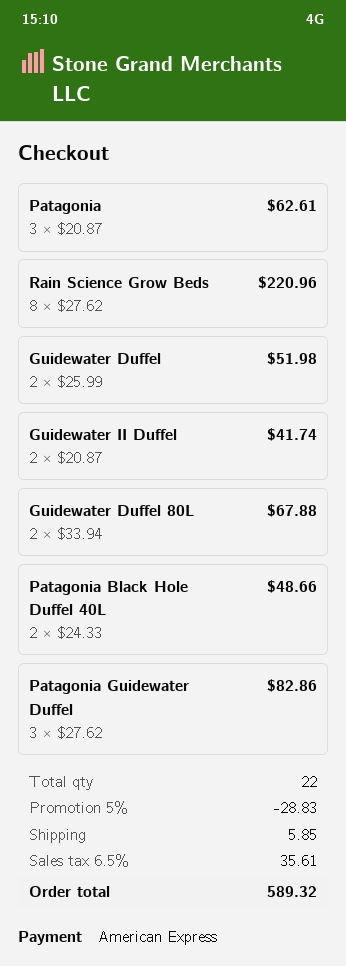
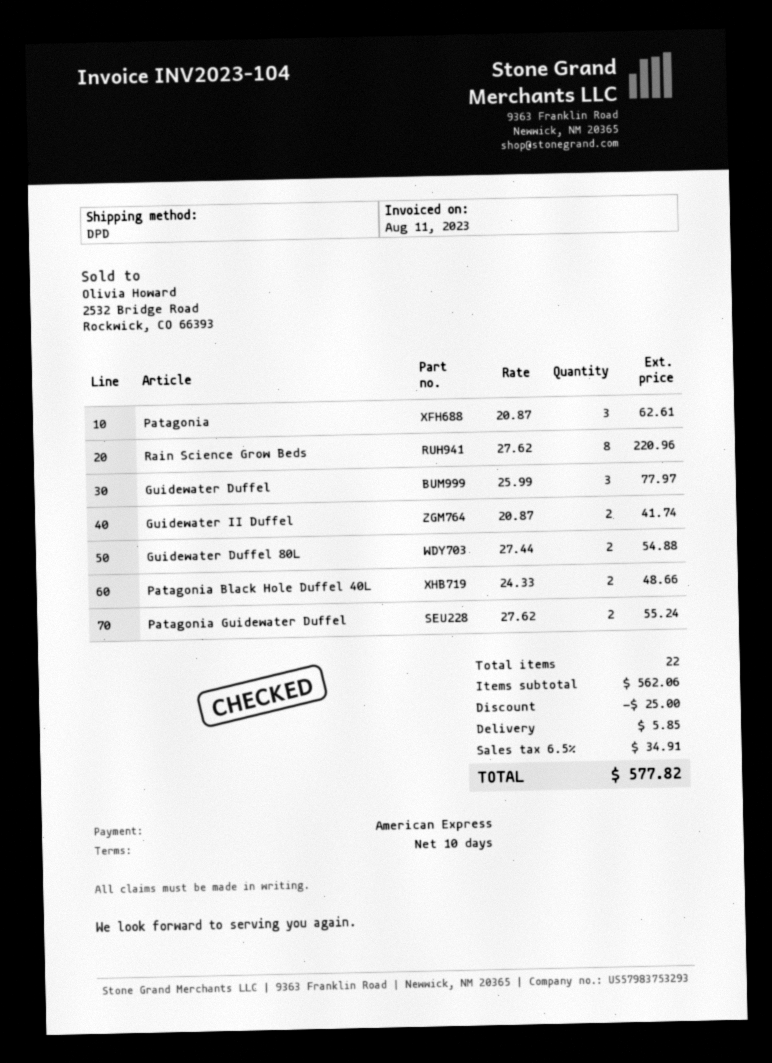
Guidewater Duffel: 2 x 25.99 = 51.98 -> 3 x 25.99 = 77.97
Guidewater Duffel 80L: 2 x 33.94 = 67.88 -> 2 x 27.44 = 54.88
Patagonia Guidewater Duffel: 3 x 27.62 = 82.86 -> 2 x 27.62 = 55.24
discount: 28.83 -> 25.00
tax: 6.5% = 35.61 -> 6.5% = 34.91
total: 589.32 -> 577.82

